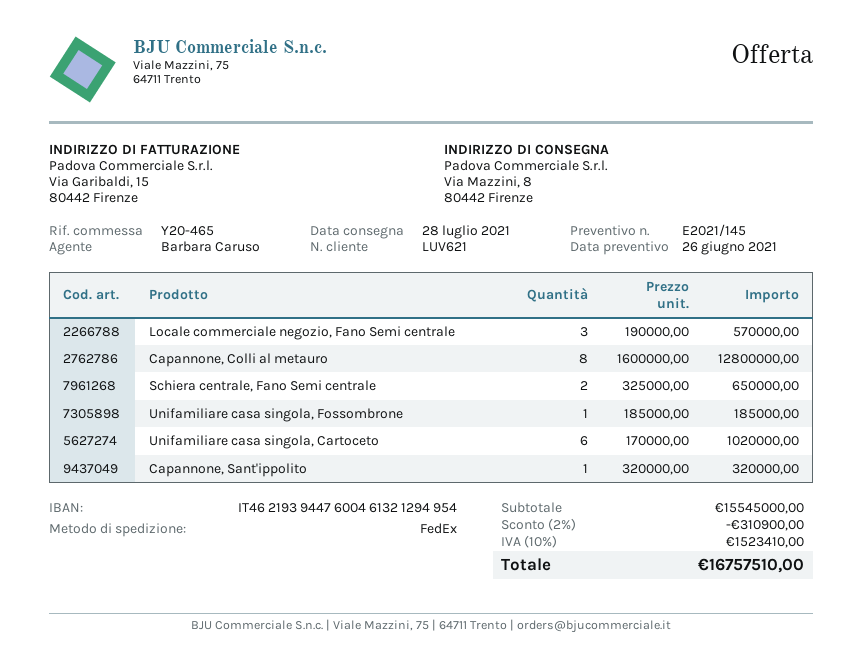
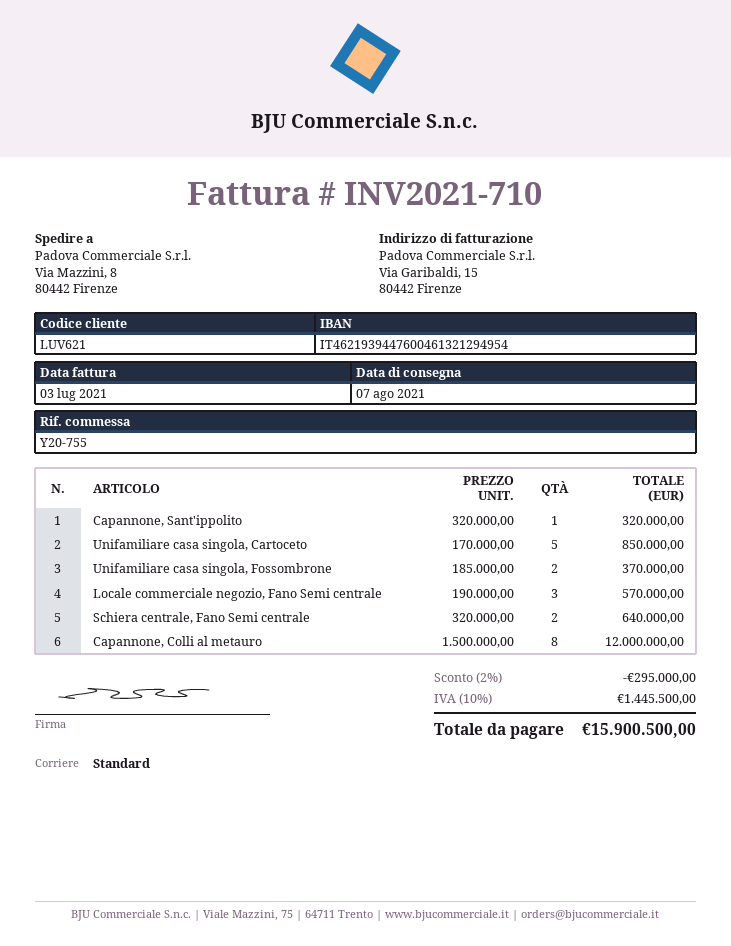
delivery date: 2021-07-28 -> 2021-08-07
reference: Y20-465 -> Y20-755
shipping method: FedEx -> standard
Capannone, Colli al metauro: 8 x 1600000.00 = 12800000.00 -> 8 x 1500000.00 = 12000000.00
Schiera centrale, Fano Semi centrale: 2 x 325000.00 = 650000.00 -> 2 x 320000.00 = 640000.00
Unifamiliare casa singola, Fossombrone: 1 x 185000.00 = 185000.00 -> 2 x 185000.00 = 370000.00
Unifamiliare casa singola, Cartoceto: 6 x 170000.00 = 1020000.00 -> 5 x 170000.00 = 850000.00
discount: 2% = 310900.00 -> 2% = 295000.00
tax: 10% = 1523410.00 -> 10% = 1445500.00
total: 16757510.00 -> 15900500.00

